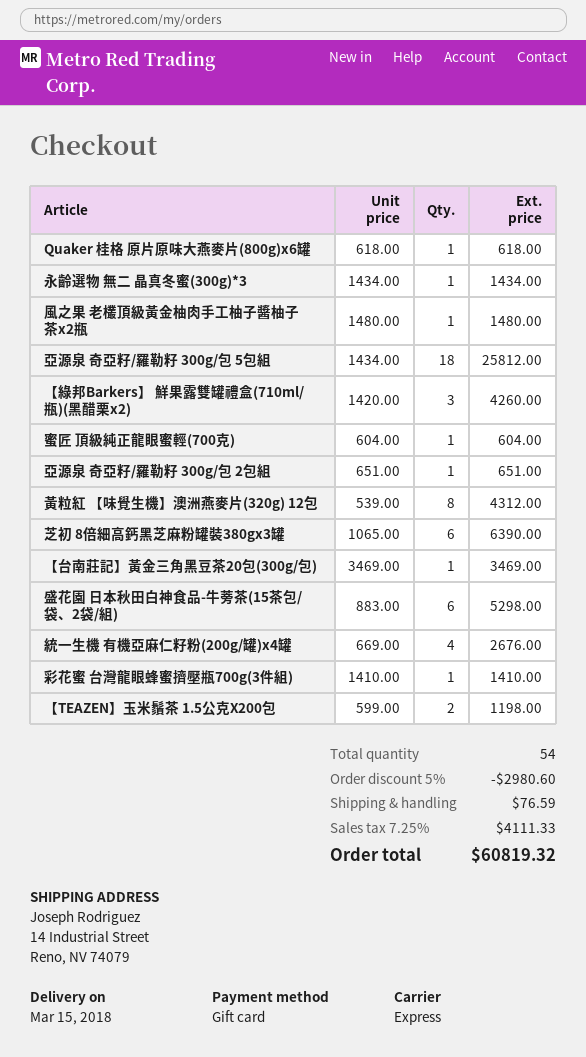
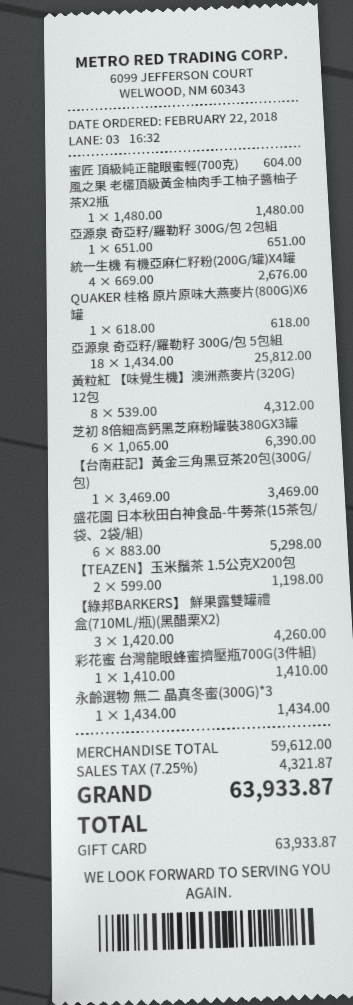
discount: 5% = 2980.60 -> none
shipping: 76.59 -> none
tax: 7.25% = 4111.33 -> 7.25% = 4321.87
total: 60819.32 -> 63933.87

